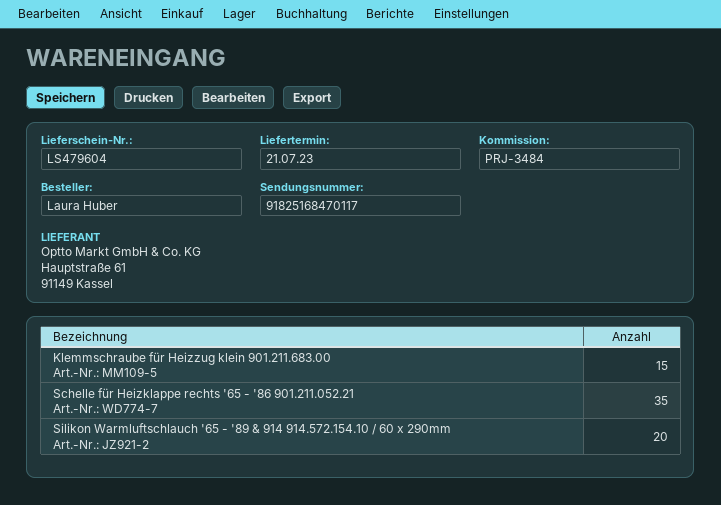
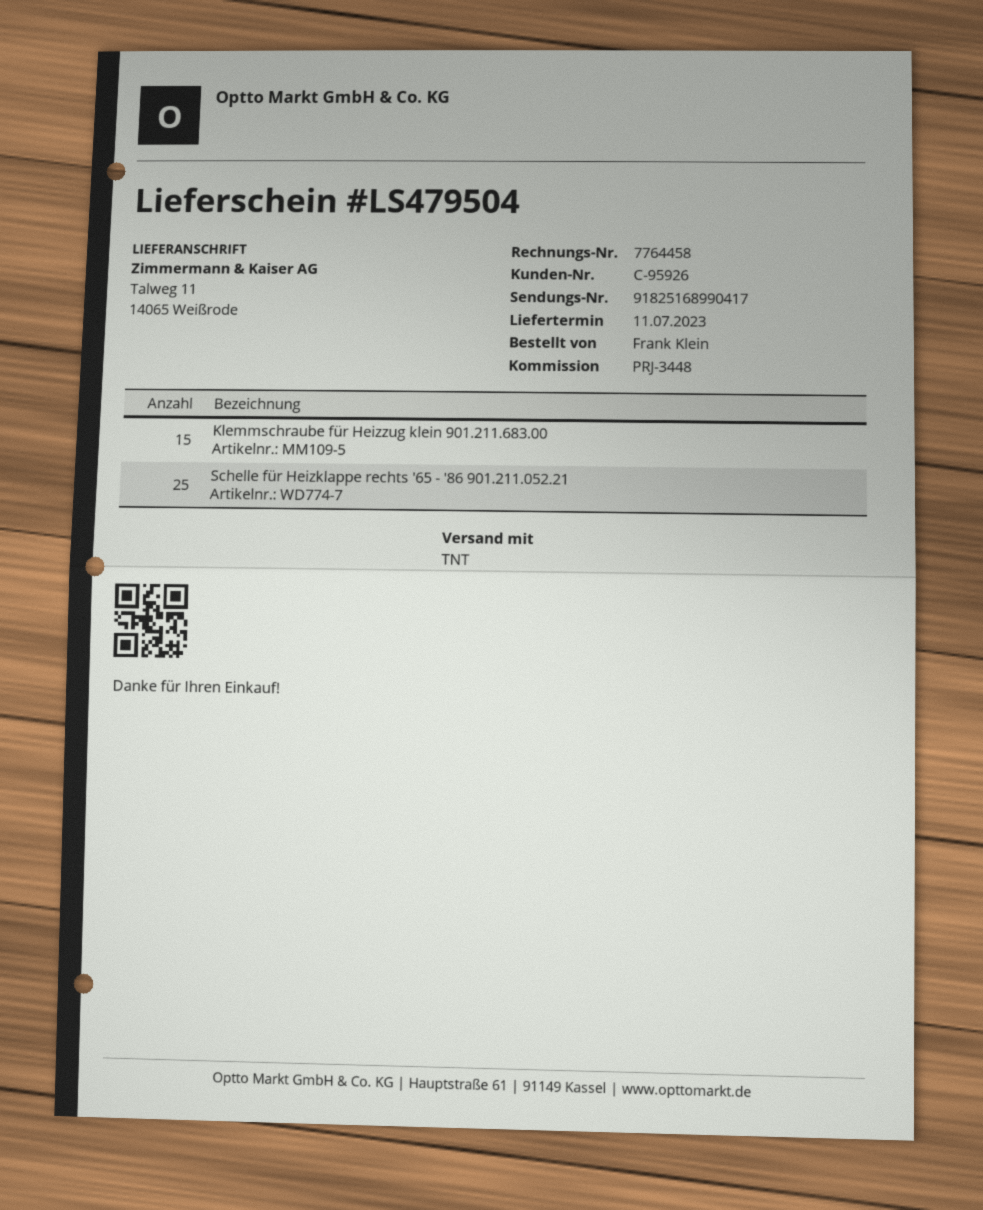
delivery note number: LS479604 -> LS479504
delivery date: 2023-07-21 -> 2023-07-11
reference: PRJ-3484 -> PRJ-3448
ordered by: Laura Huber -> Frank Klein
tracking number: 91825168470117 -> 91825168990417
Schelle für Heizklappe rechts '65 - '86 901.211.052.21: 35 -> 25
Silikon Warmluftschlauch '65 - '89 & 914 914.572.154.10 / 60 x 290mm: 20 -> none

